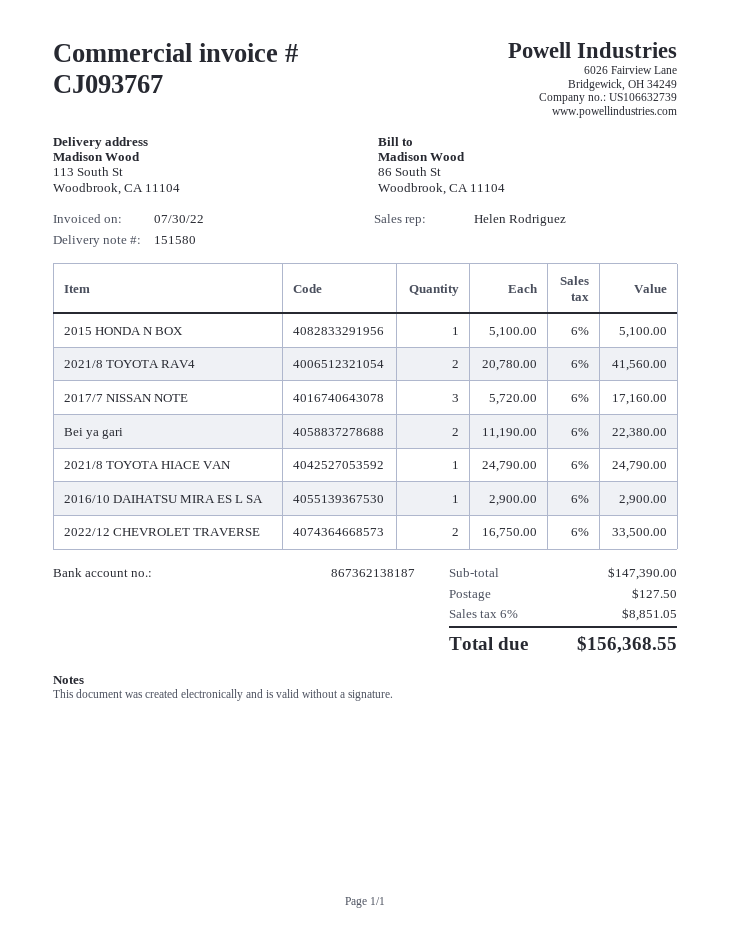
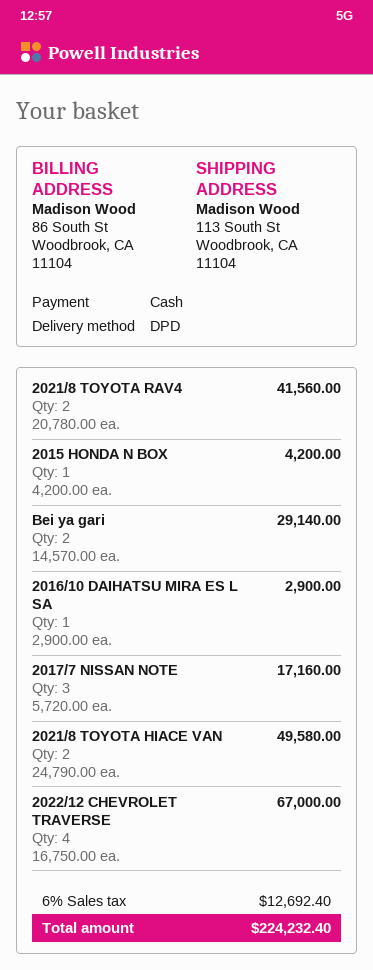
2015 HONDA N BOX: 1 x 5100.00 = 5100.00 -> 1 x 4200.00 = 4200.00
Bei ya gari: 2 x 11190.00 = 22380.00 -> 2 x 14570.00 = 29140.00
2021/8 TOYOTA HIACE VAN: 1 x 24790.00 = 24790.00 -> 2 x 24790.00 = 49580.00
2022/12 CHEVROLET TRAVERSE: 2 x 16750.00 = 33500.00 -> 4 x 16750.00 = 67000.00
shipping: 127.50 -> none
tax: 6% = 8851.05 -> 6% = 12692.40
total: 156368.55 -> 224232.40

